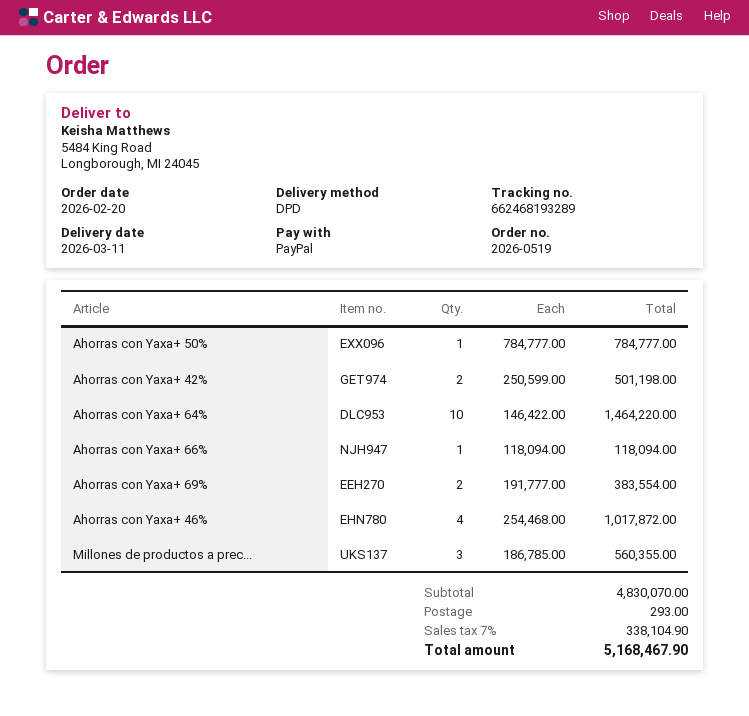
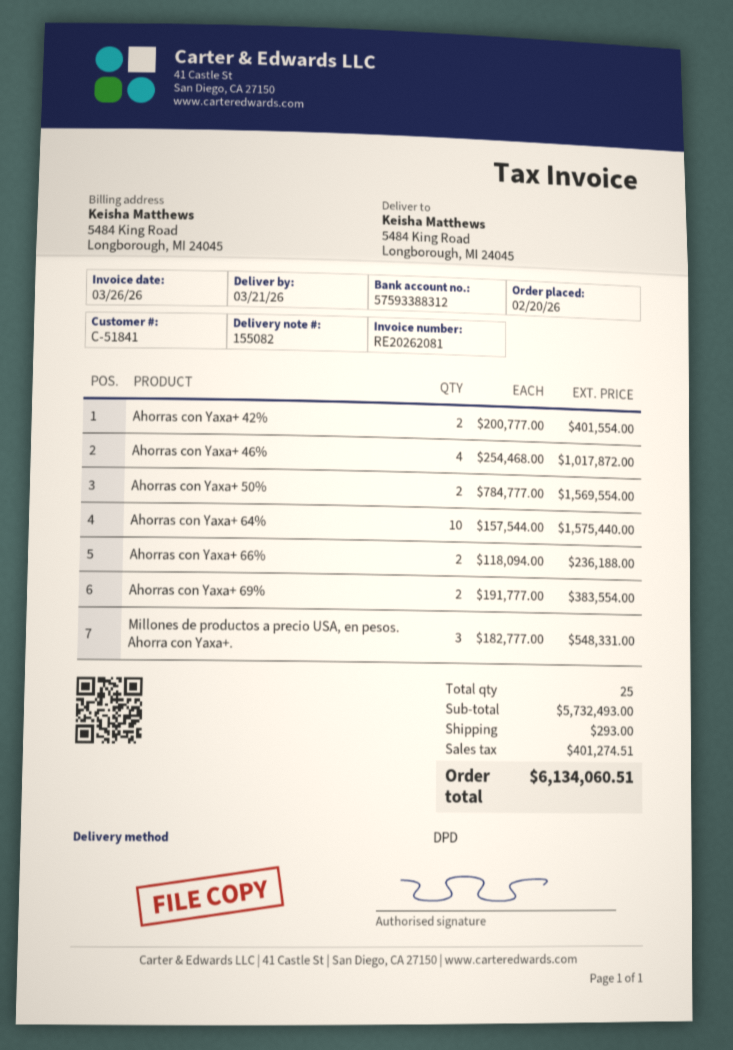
delivery date: 2026-03-11 -> 2026-03-21
Ahorras con Yaxa+ 50%: 1 x 784777.00 = 784777.00 -> 2 x 784777.00 = 1569554.00
Ahorras con Yaxa+ 42%: 2 x 250599.00 = 501198.00 -> 2 x 200777.00 = 401554.00
Ahorras con Yaxa+ 64%: 10 x 146422.00 = 1464220.00 -> 10 x 157544.00 = 1575440.00
Ahorras con Yaxa+ 66%: 1 x 118094.00 = 118094.00 -> 2 x 118094.00 = 236188.00
Millones de productos a prec...: 3 x 186785.00 = 560355.00 -> 3 x 182777.00 = 548331.00
subtotal: 4830070.00 -> 5732493.00
tax: 338104.90 -> 401274.51
total: 5168467.90 -> 6134060.51

